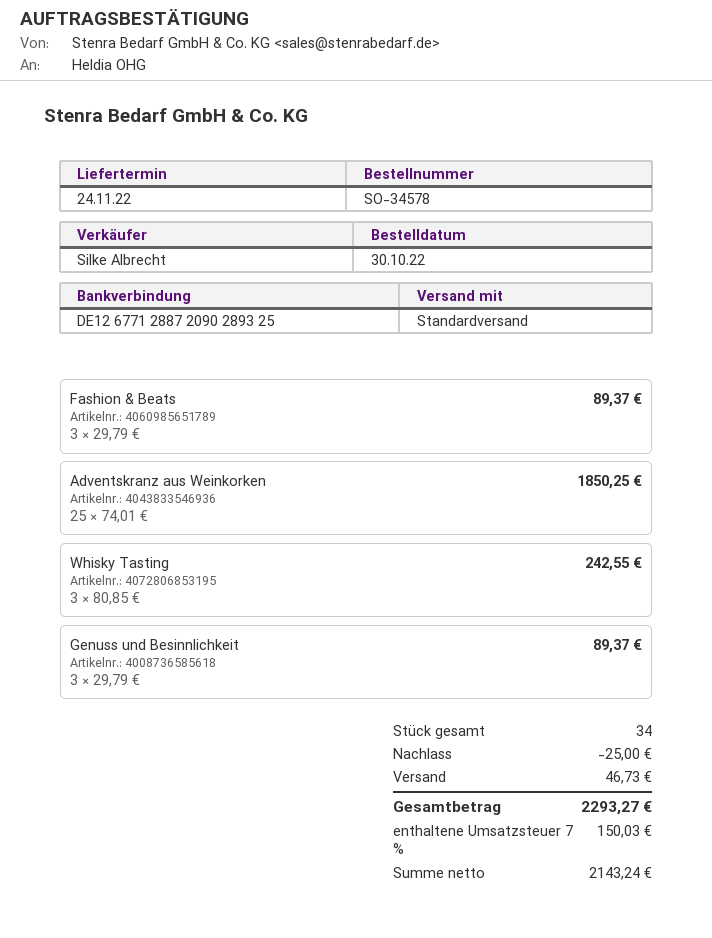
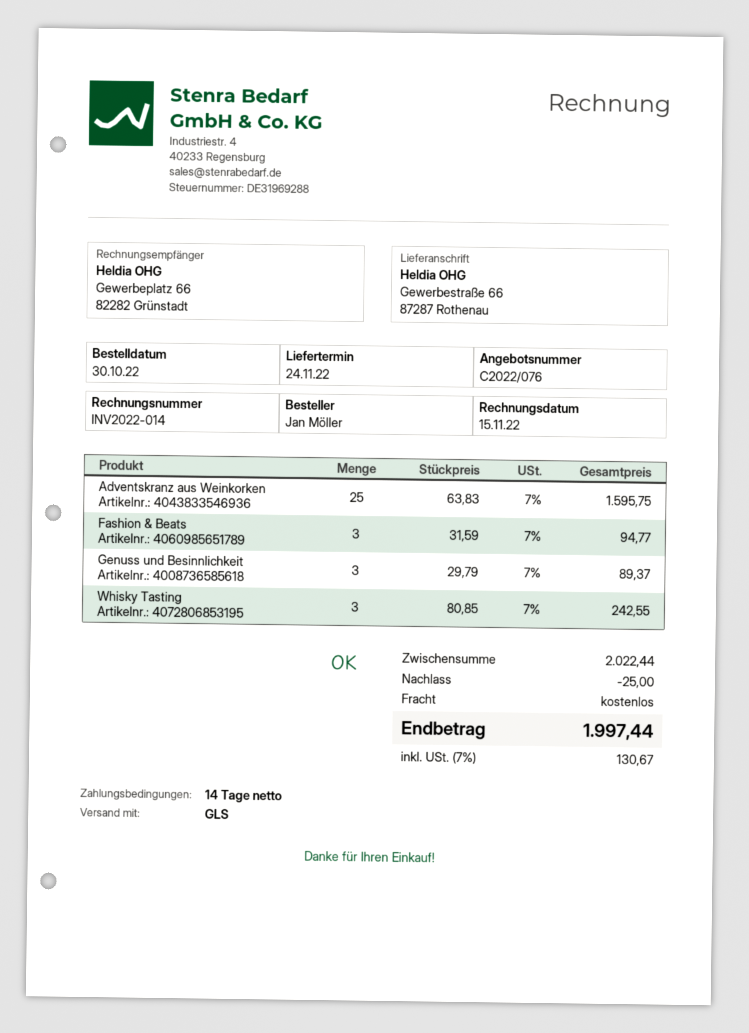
shipping method: standard -> GLS
Fashion & Beats: 3 x 29.79 = 89.37 -> 3 x 31.59 = 94.77
Adventskranz aus Weinkorken: 25 x 74.01 = 1850.25 -> 25 x 63.83 = 1595.75
shipping: 46.73 -> 0.00
tax: 7% = 150.03 -> 7% = 130.67
total: 2293.27 -> 1997.44

